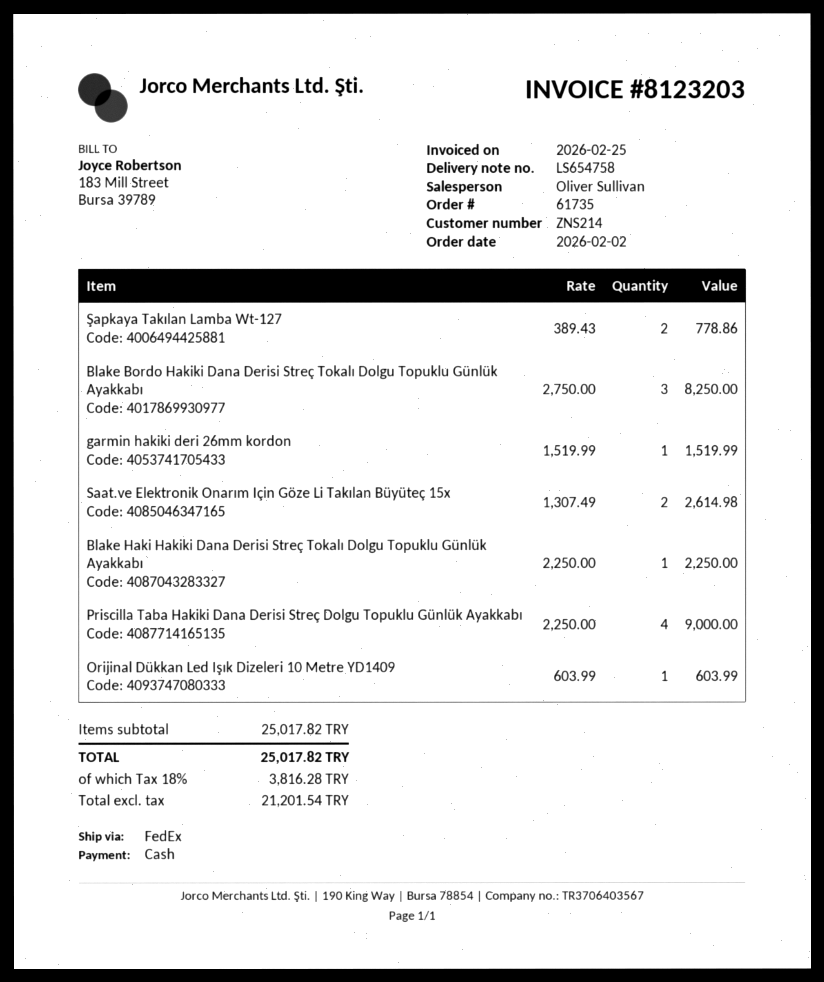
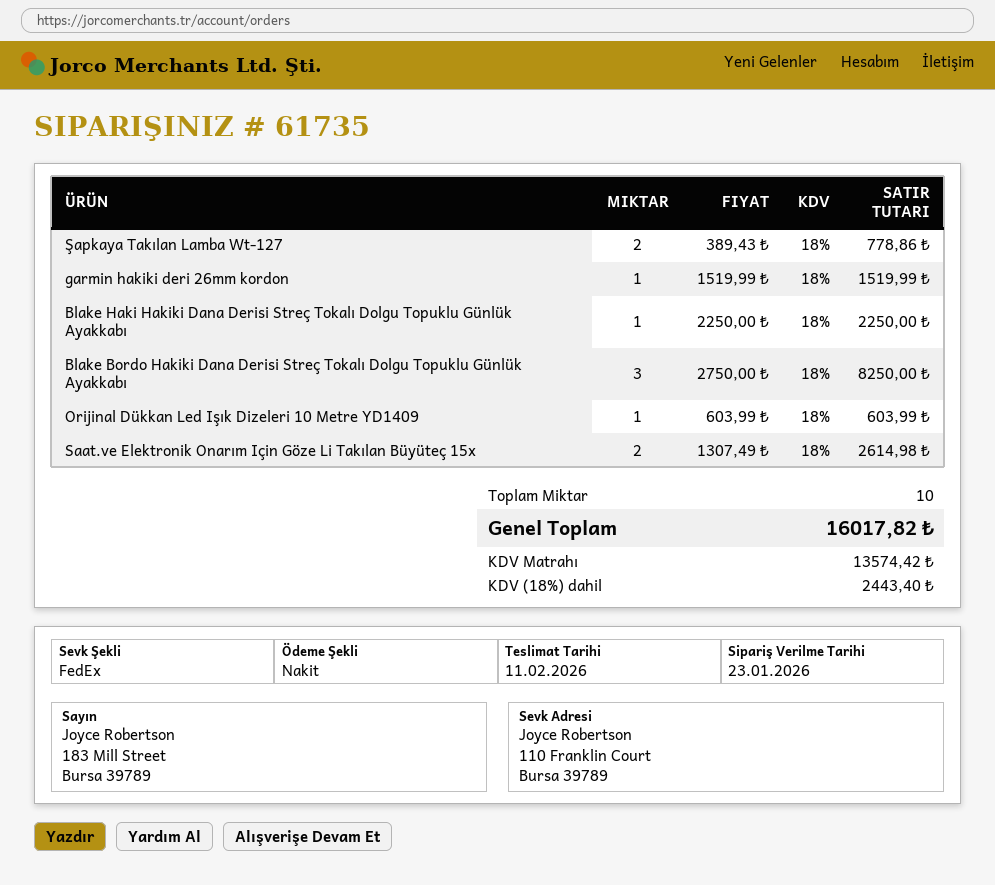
order date: 2026-02-02 -> 2026-01-23
Priscilla Taba Hakiki Dana Derisi Streç Dolgu Topuklu Günlük Ayakkabı: 4 x 2250.00 = 9000.00 -> none
net: 21201.54 -> 13574.42
tax: 18% = 3816.28 -> 18% = 2443.40
total: 25017.82 -> 16017.82

